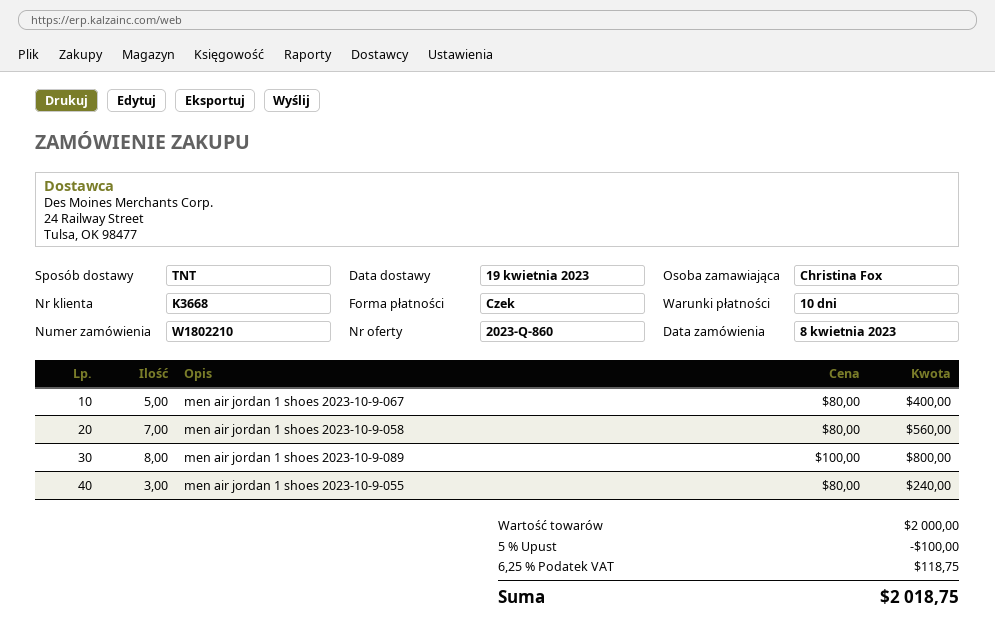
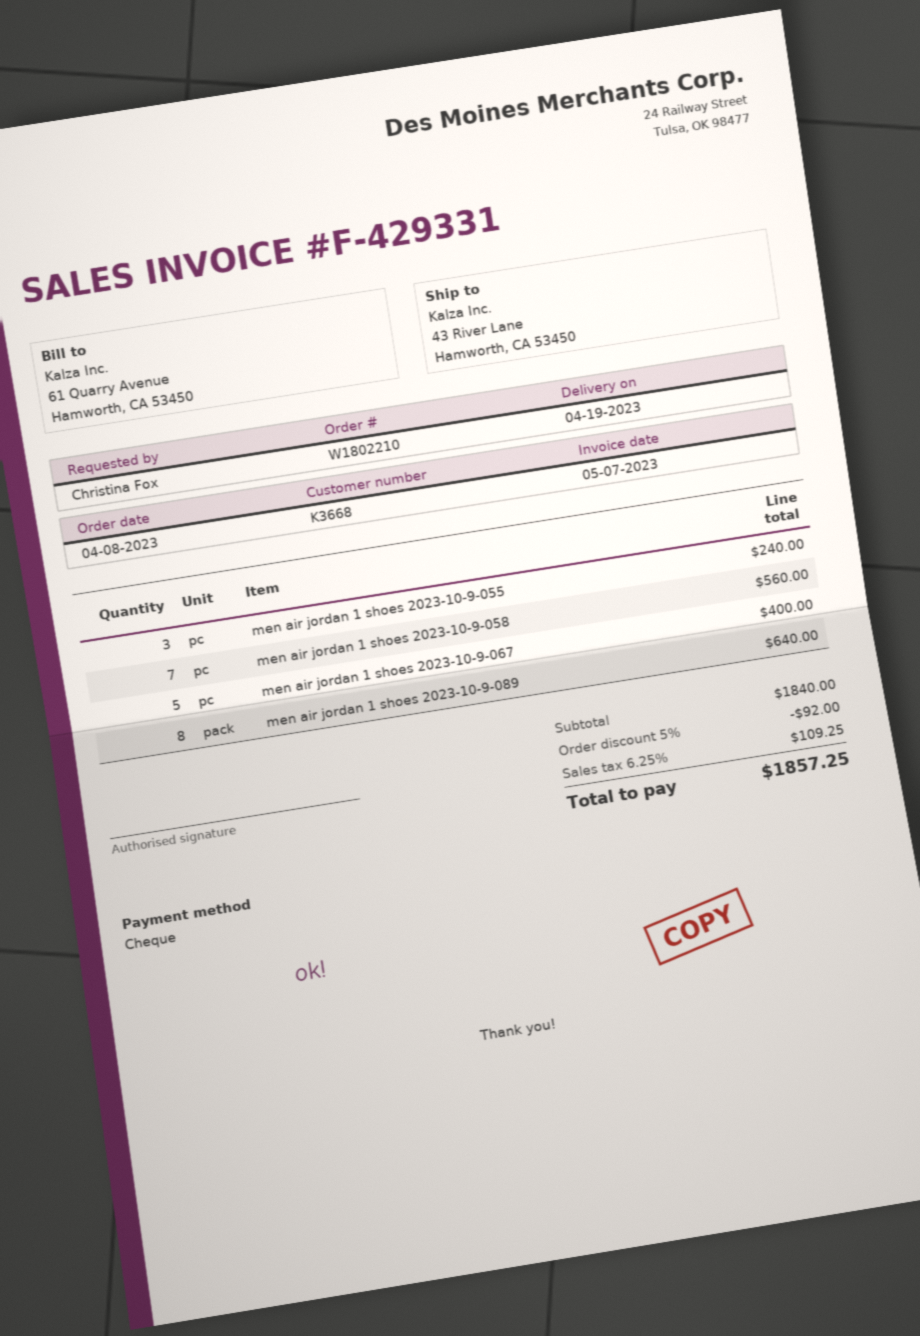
men air jordan 1 shoes 2023-10-9-089: 8 for 800.00 -> 8 for 640.00
subtotal: 2000.00 -> 1840.00
discount: 5% = 100.00 -> 5% = 92.00
tax: 6.25% = 118.75 -> 6.25% = 109.25
total: 2018.75 -> 1857.25

